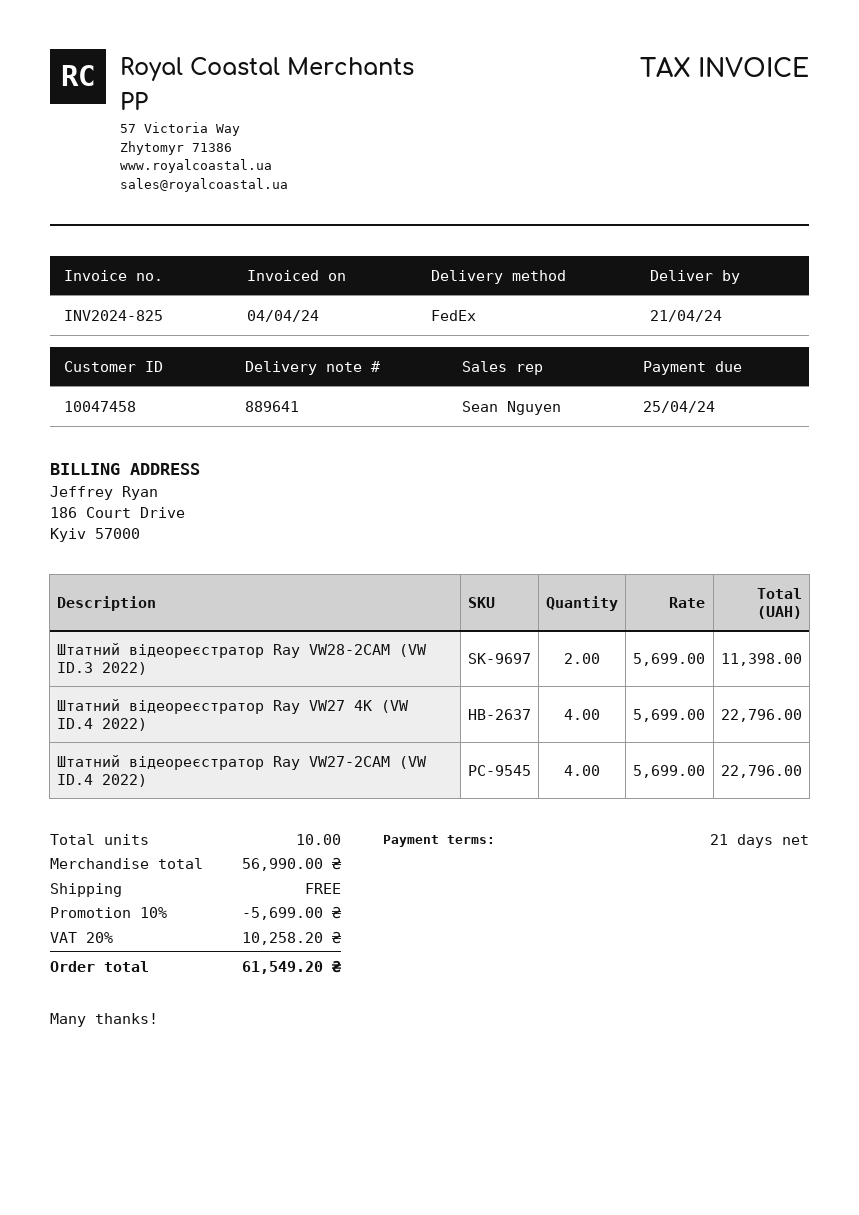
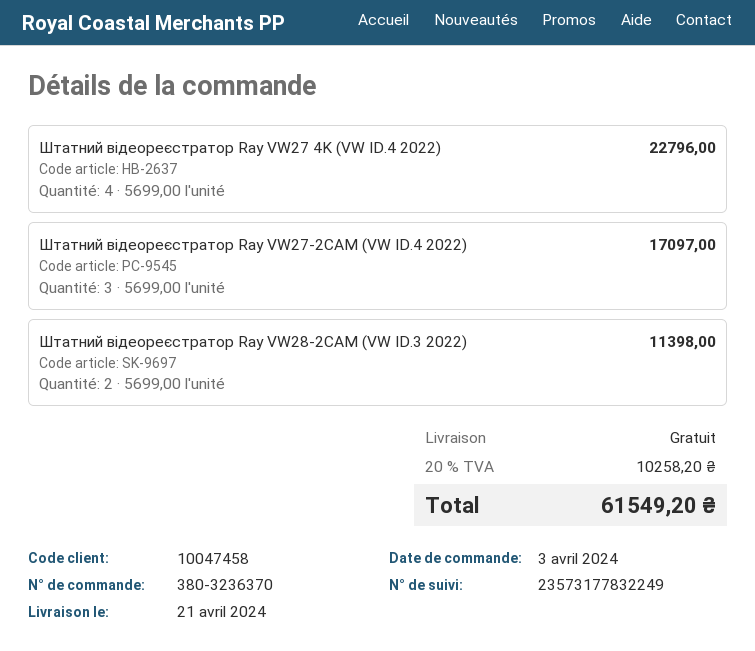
Штатний відеореєстратор Ray VW27-2CAM (VW ID.4 2022): 4 x 5699.00 = 22796.00 -> 3 x 5699.00 = 17097.00
discount: 10% = 5699.00 -> none

